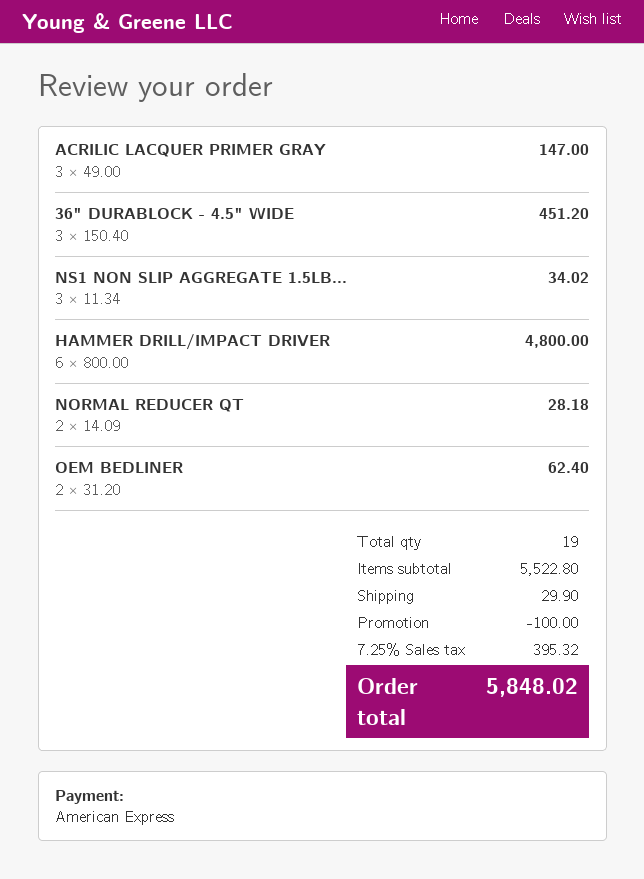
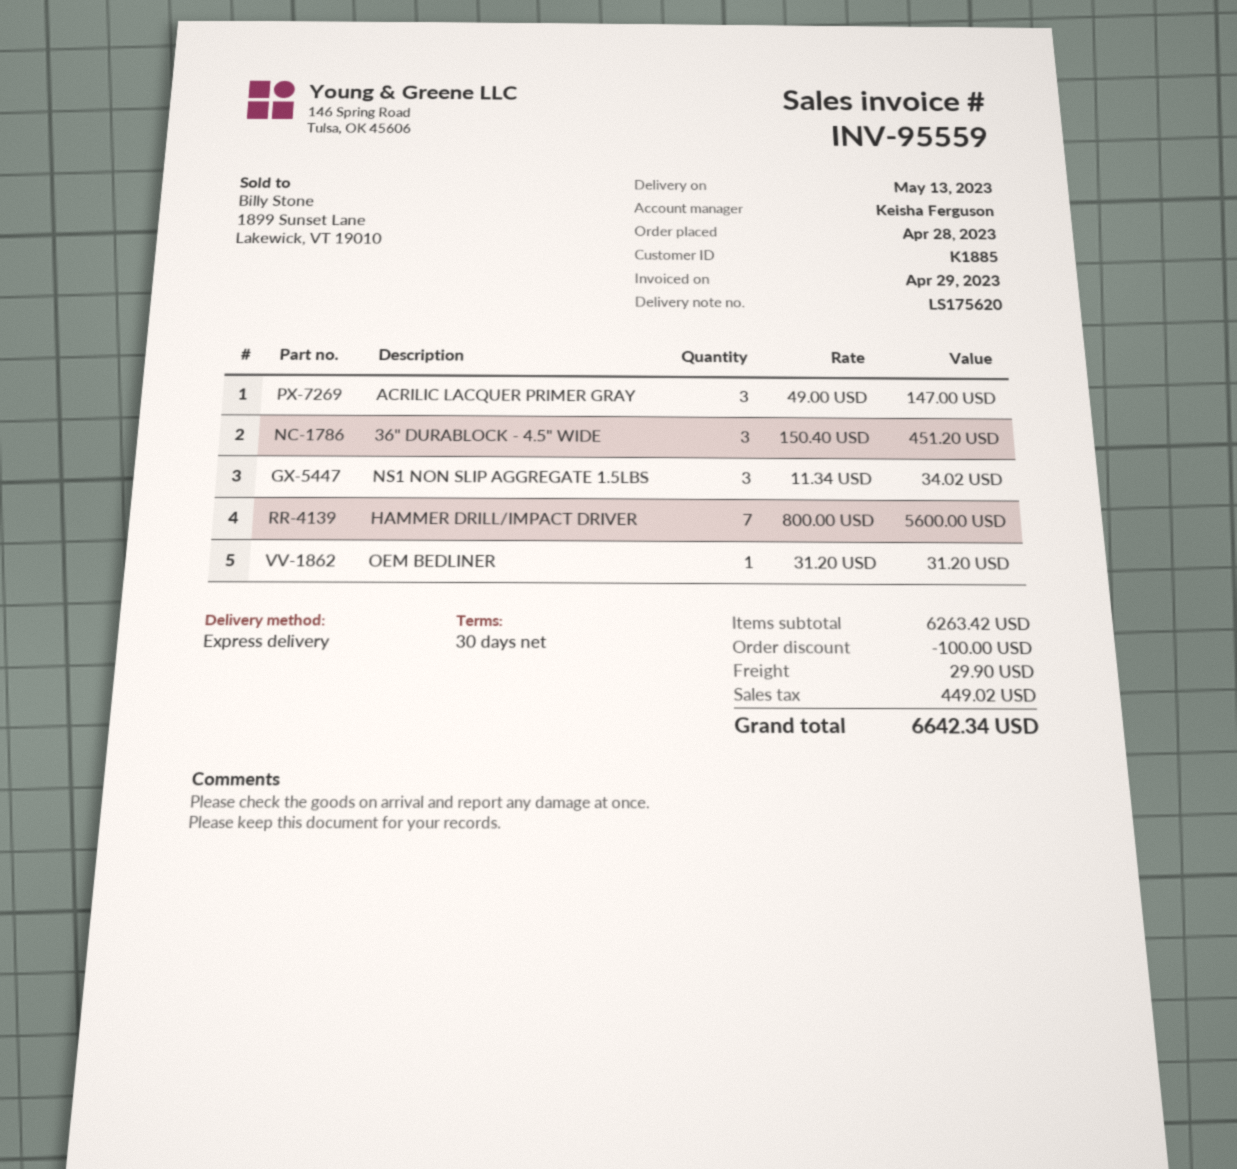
HAMMER DRILL/IMPACT DRIVER: 6 x 800.00 = 4800.00 -> 7 x 800.00 = 5600.00
NORMAL REDUCER QT: 2 x 14.09 = 28.18 -> none
OEM BEDLINER: 2 x 31.20 = 62.40 -> 1 x 31.20 = 31.20
subtotal: 5522.80 -> 6263.42
tax: 395.32 -> 449.02
total: 5848.02 -> 6642.34

